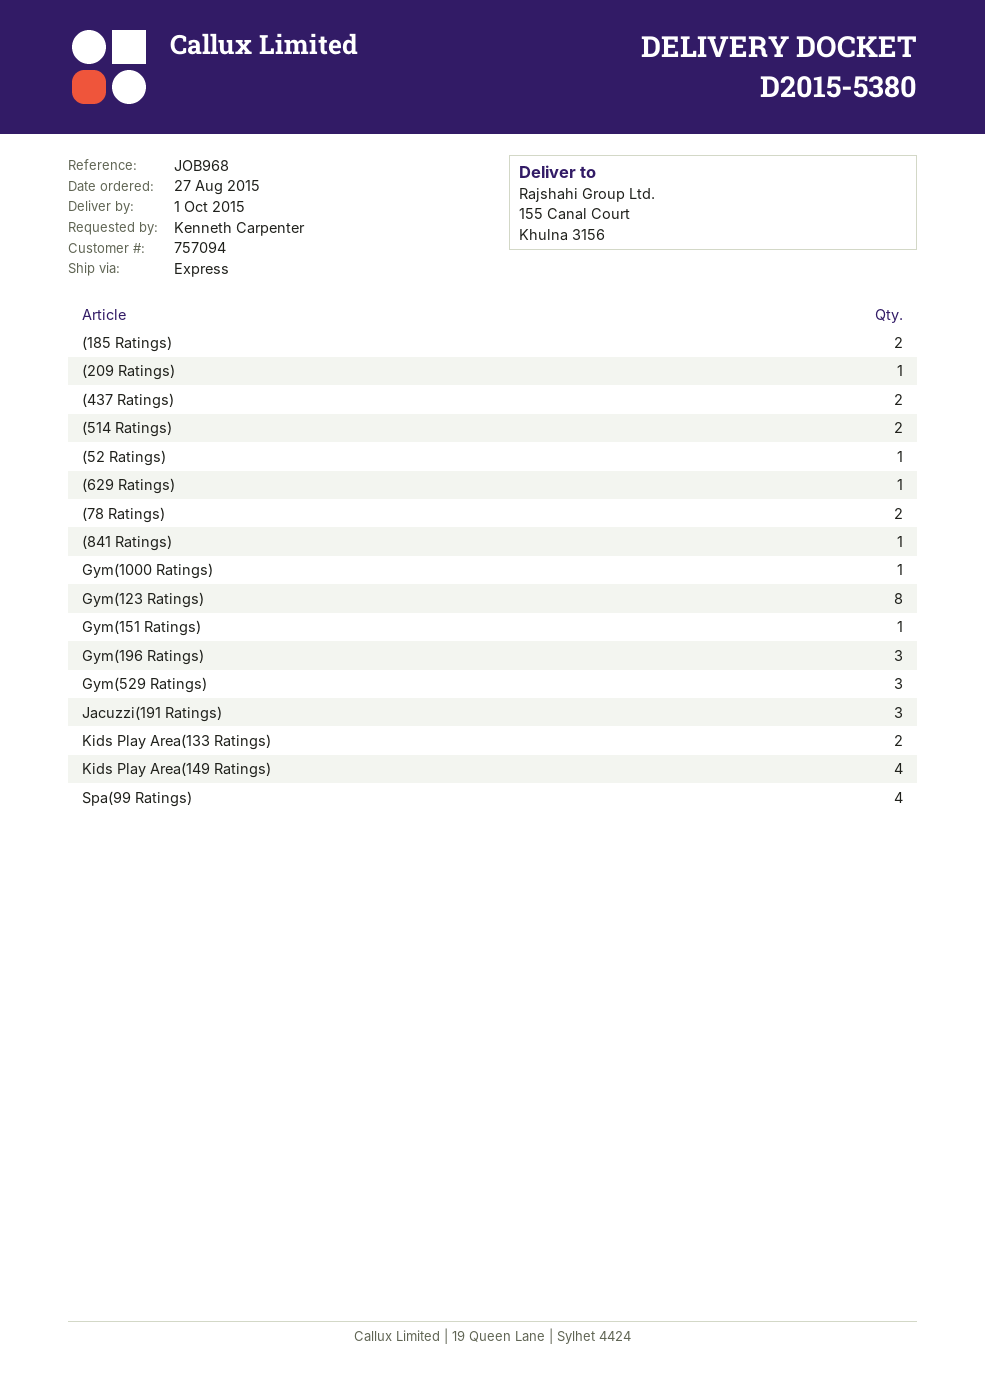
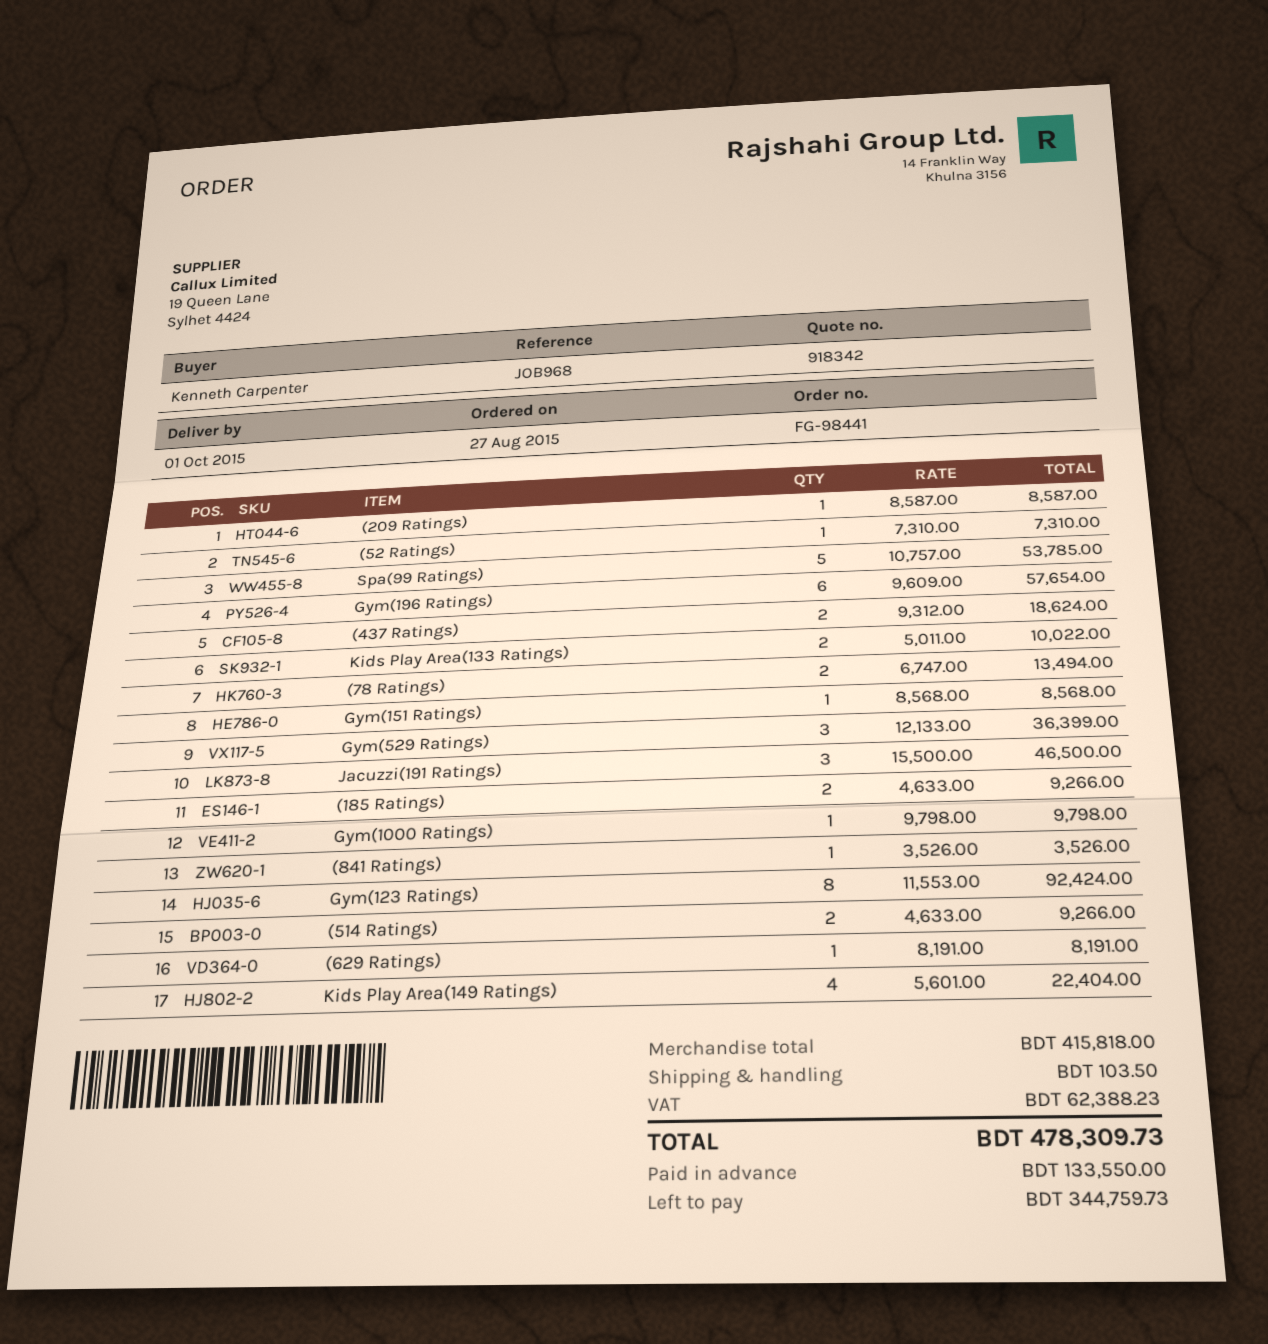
Gym(196 Ratings): 3 -> 6
Spa(99 Ratings): 4 -> 5

